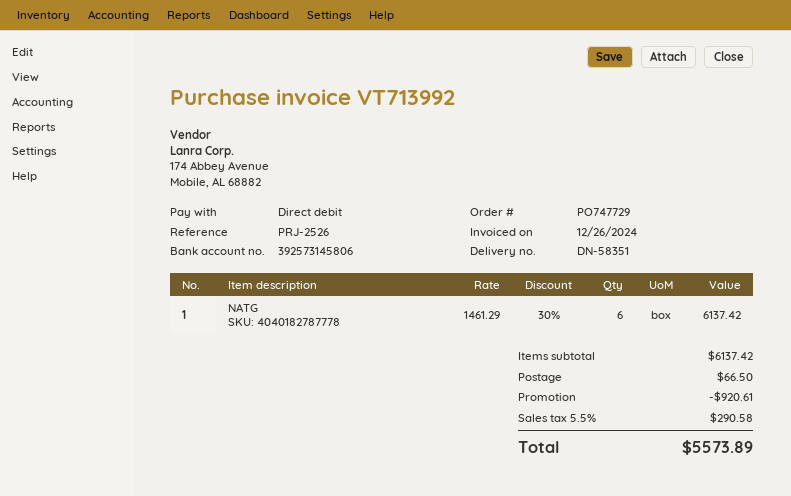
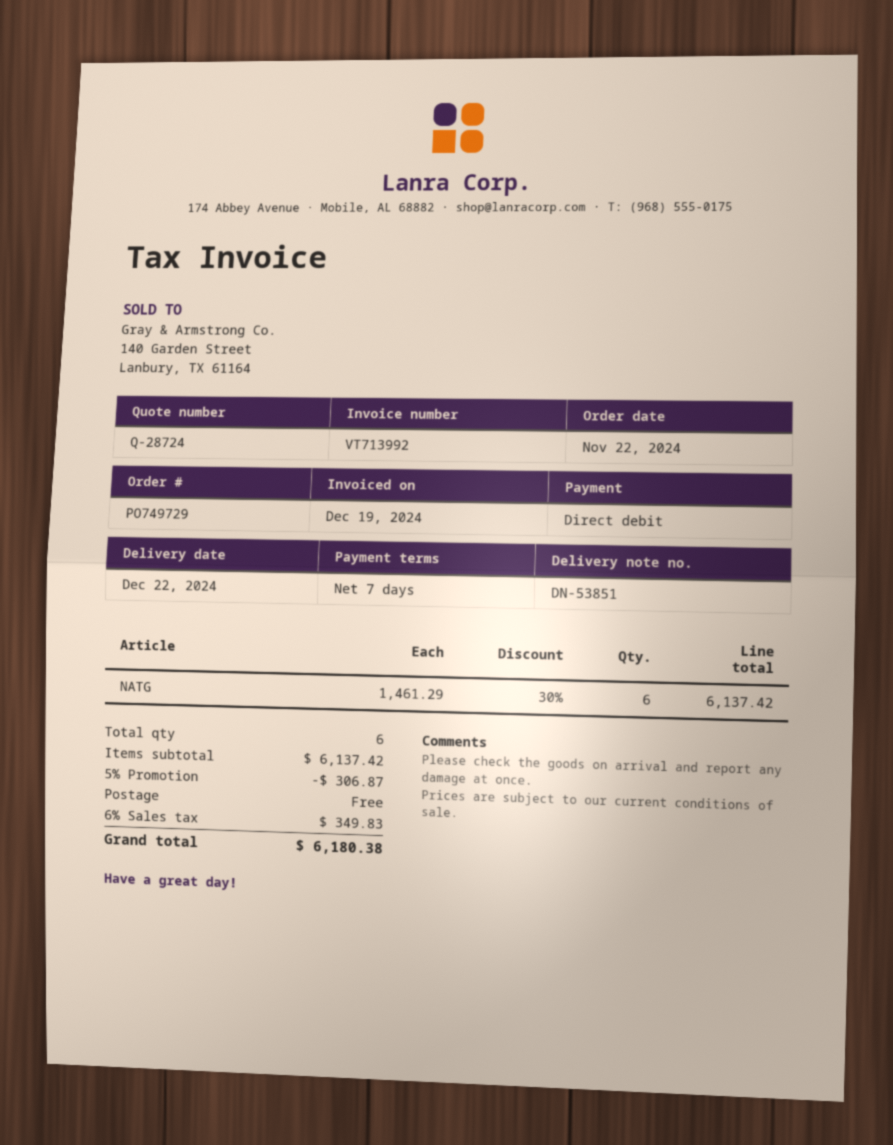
order number: PO747729 -> PO749729
delivery note number: DN-58351 -> DN-53851
invoice date: 2024-12-26 -> 2024-12-19
discount: 920.61 -> 306.87
shipping: 66.50 -> 0.00
tax: 5.5% = 290.58 -> 6% = 349.83
total: 5573.89 -> 6180.38

